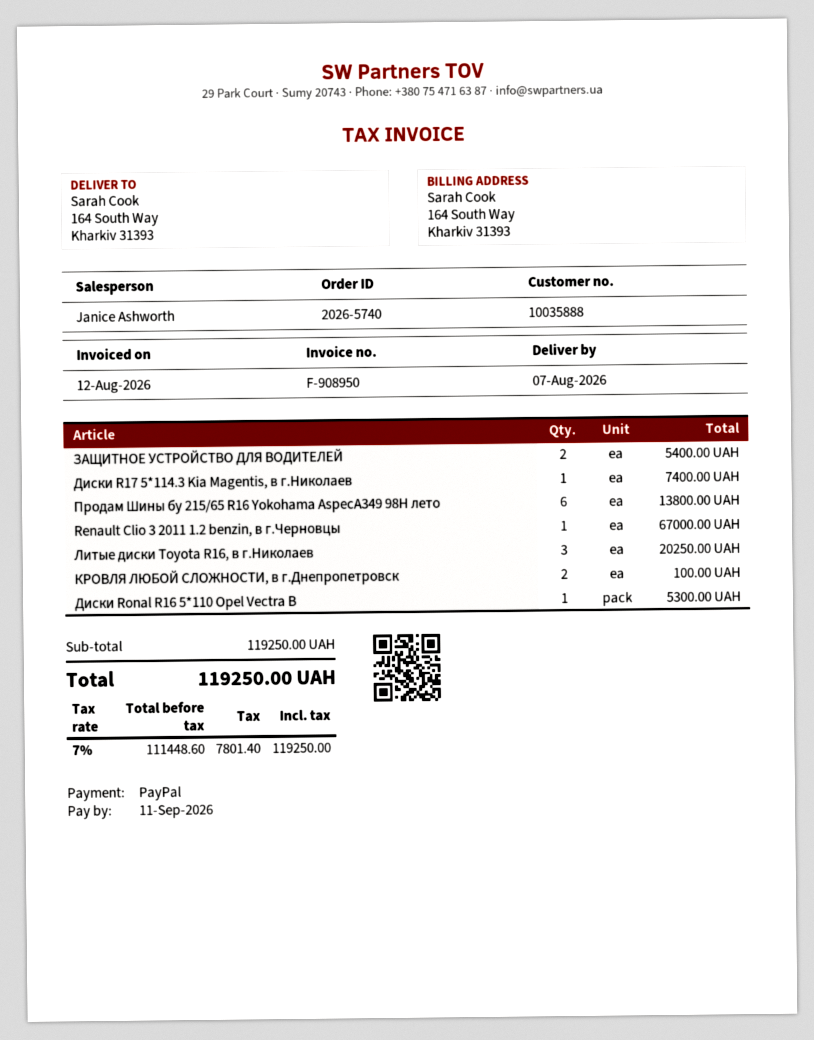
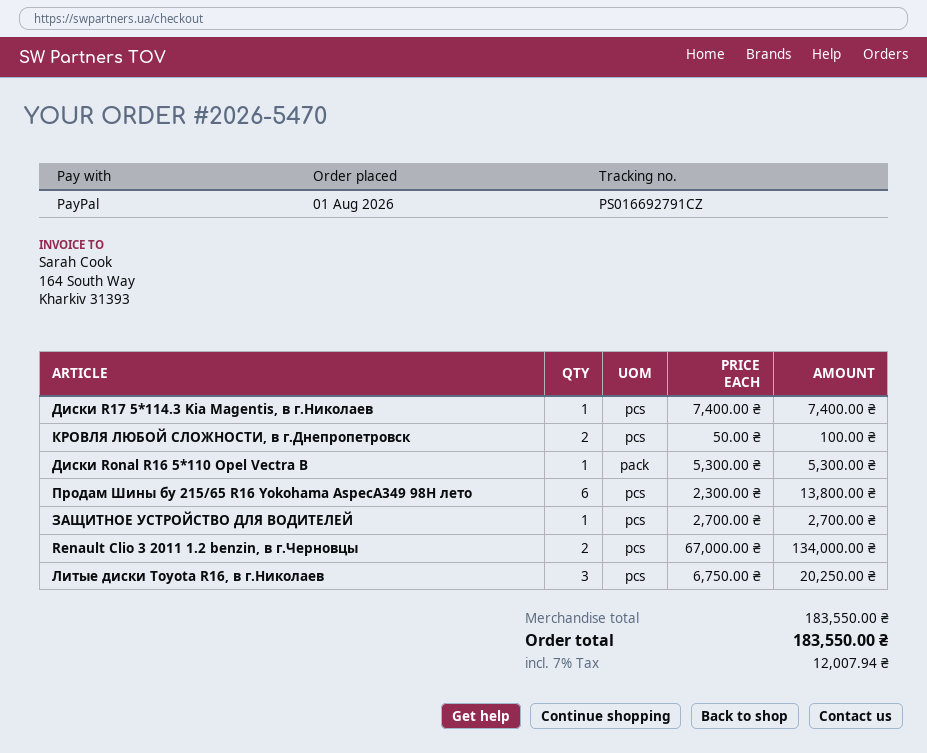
order number: 2026-5740 -> 2026-5470
ЗАЩИТНОЕ УСТРОЙСТВО ДЛЯ ВОДИТЕЛЕЙ: 2 for 5400.00 -> 1 for 2700.00
Renault Clio 3 2011 1.2 benzin, в г.Черновцы: 1 for 67000.00 -> 2 for 134000.00
subtotal: 119250.00 -> 183550.00
tax: 7% = 7801.40 -> 7% = 12007.94
total: 119250.00 -> 183550.00

